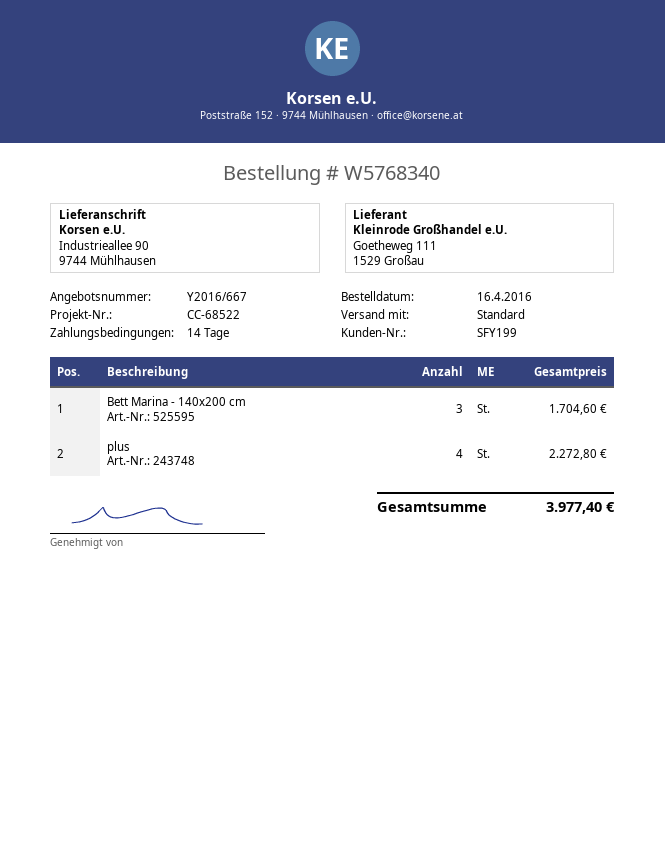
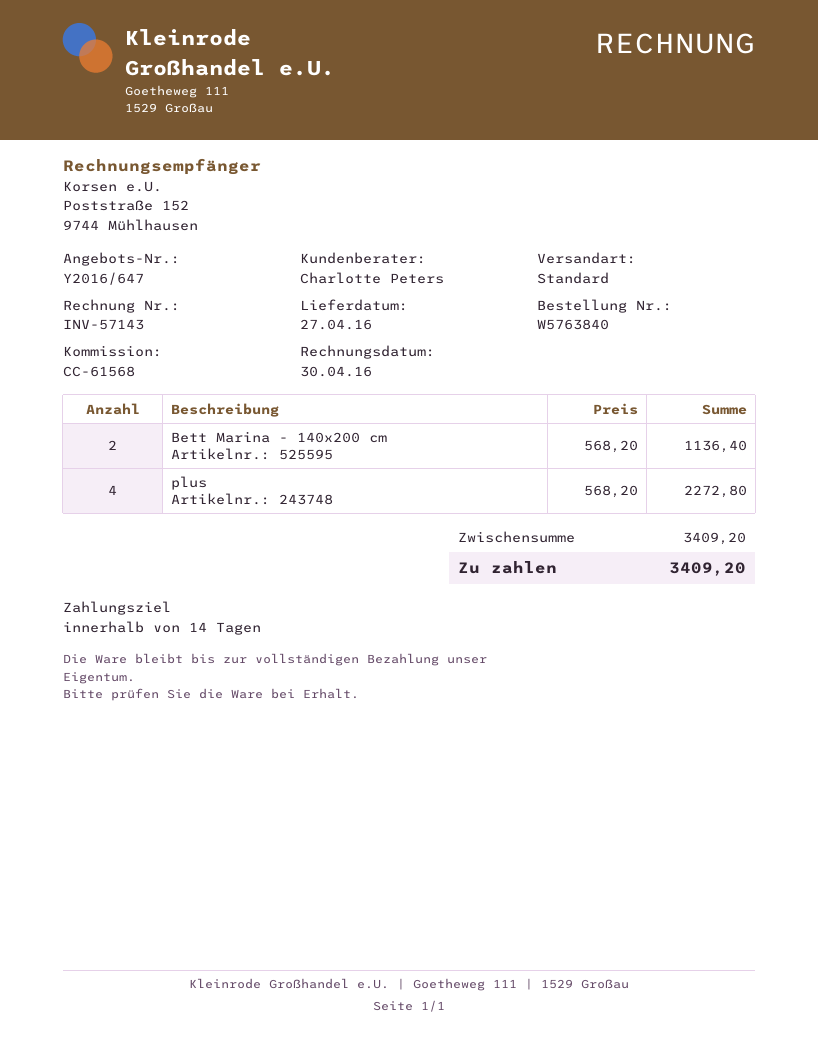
quote number: Y2016/667 -> Y2016/647
order number: W5768340 -> W5763840
reference: CC-68522 -> CC-61568
Bett Marina - 140x200 cm: 3 for 1704.60 -> 2 for 1136.40
total: 3977.40 -> 3409.20

